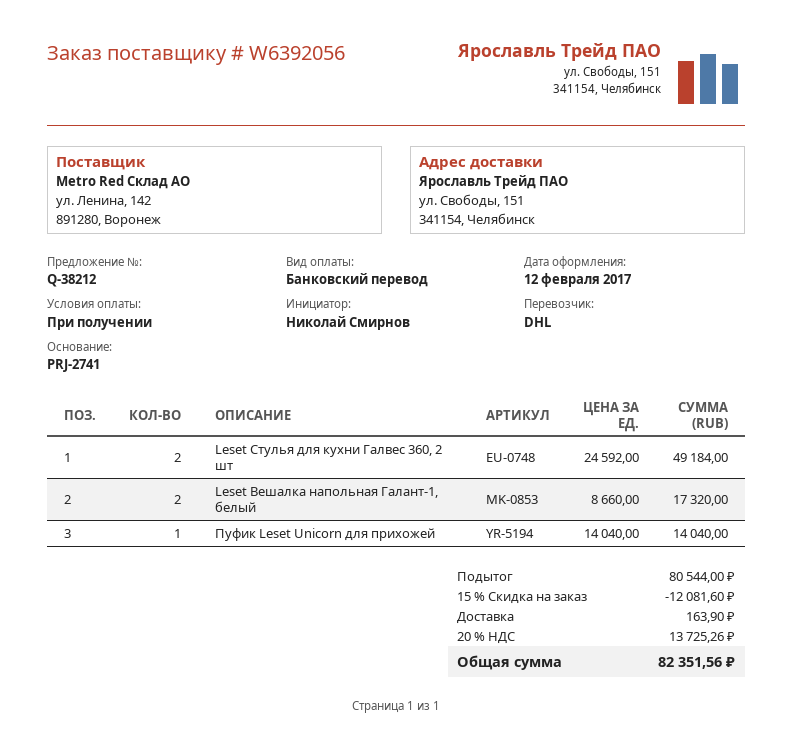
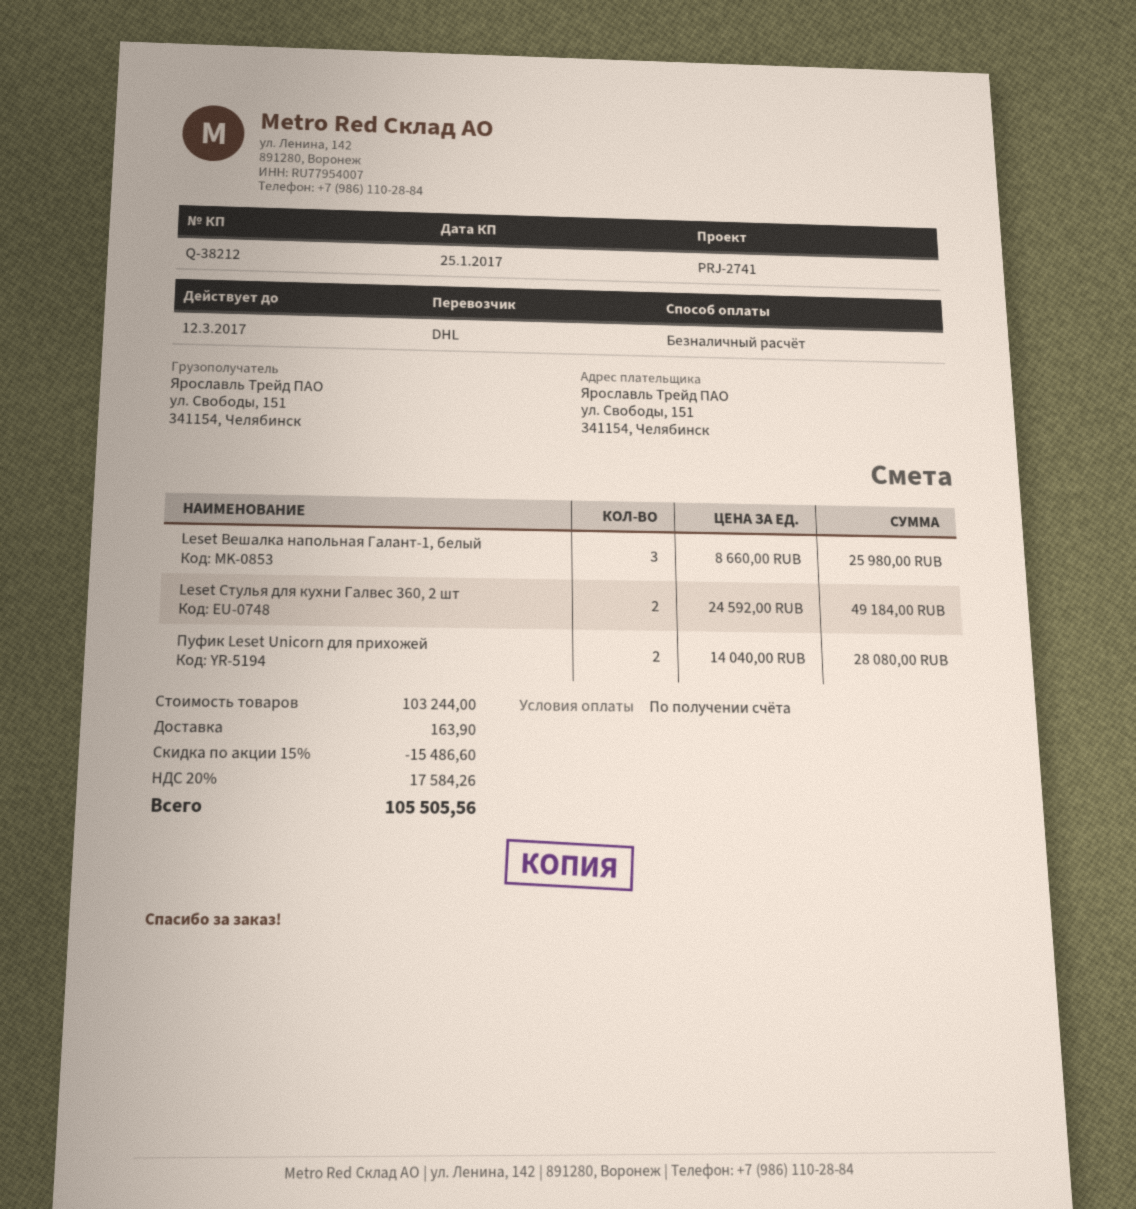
Leset Вешалка напольная Галант-1, белый: 2 x 8660.00 = 17320.00 -> 3 x 8660.00 = 25980.00
Пуфик Leset Unicorn для прихожей: 1 x 14040.00 = 14040.00 -> 2 x 14040.00 = 28080.00
subtotal: 80544.00 -> 103244.00
discount: 15% = 12081.60 -> 15% = 15486.60
tax: 20% = 13725.26 -> 20% = 17584.26
total: 82351.56 -> 105505.56

